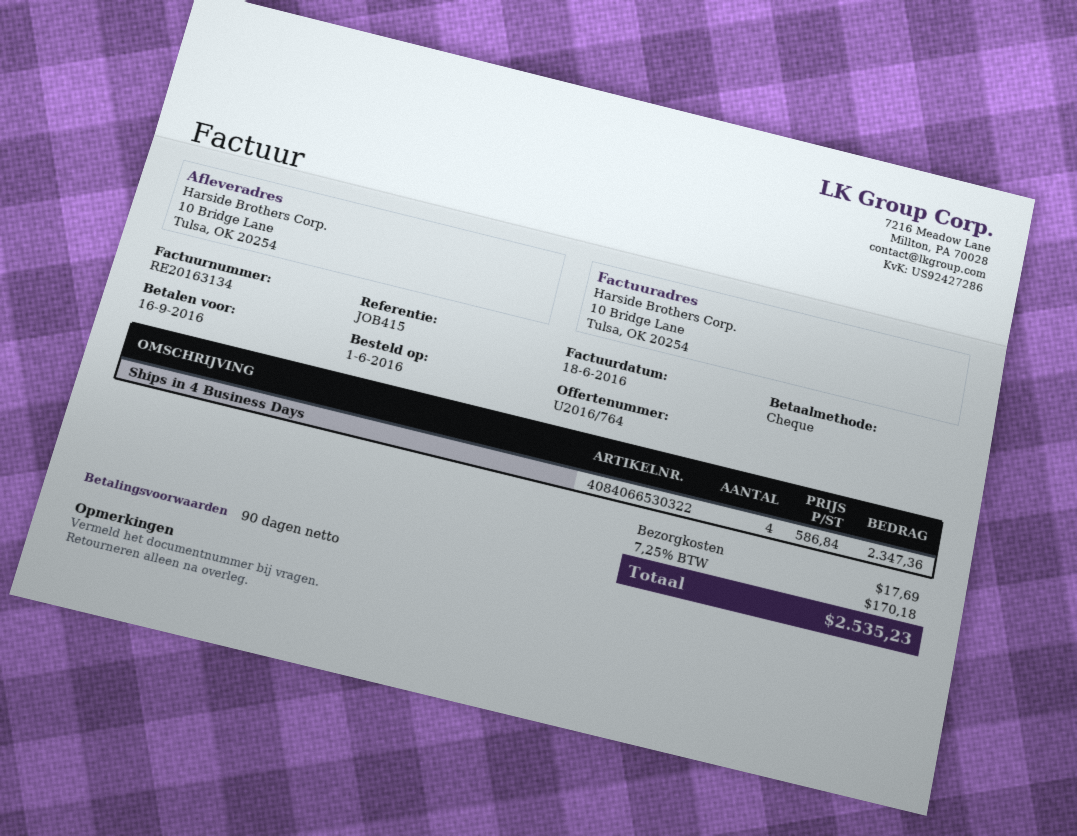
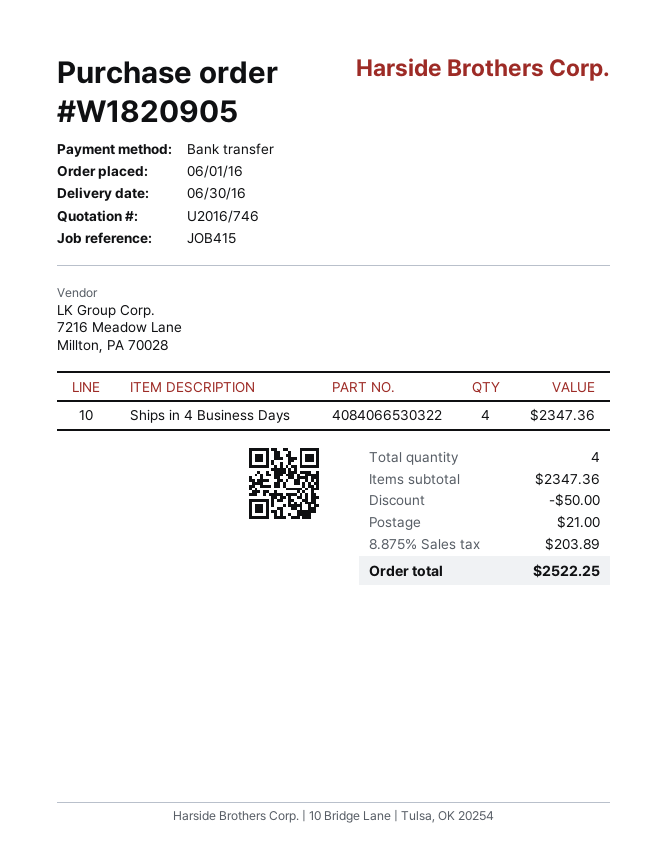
quote number: U2016/764 -> U2016/746
payment method: cheque -> bank transfer
discount: none -> 50.00
shipping: 17.69 -> 21.00
tax: 7.25% = 170.18 -> 8.875% = 203.89
total: 2535.23 -> 2522.25

